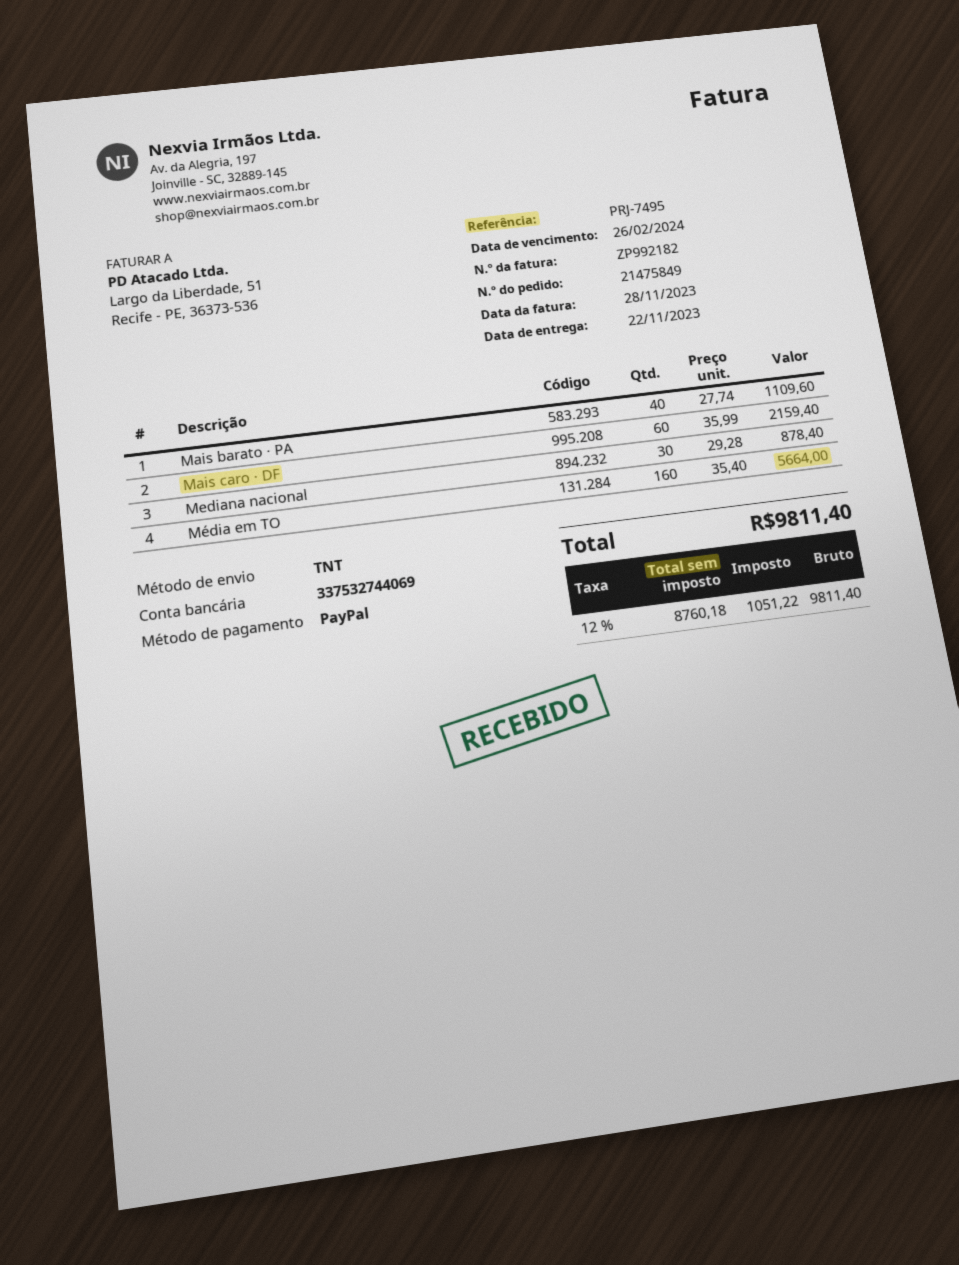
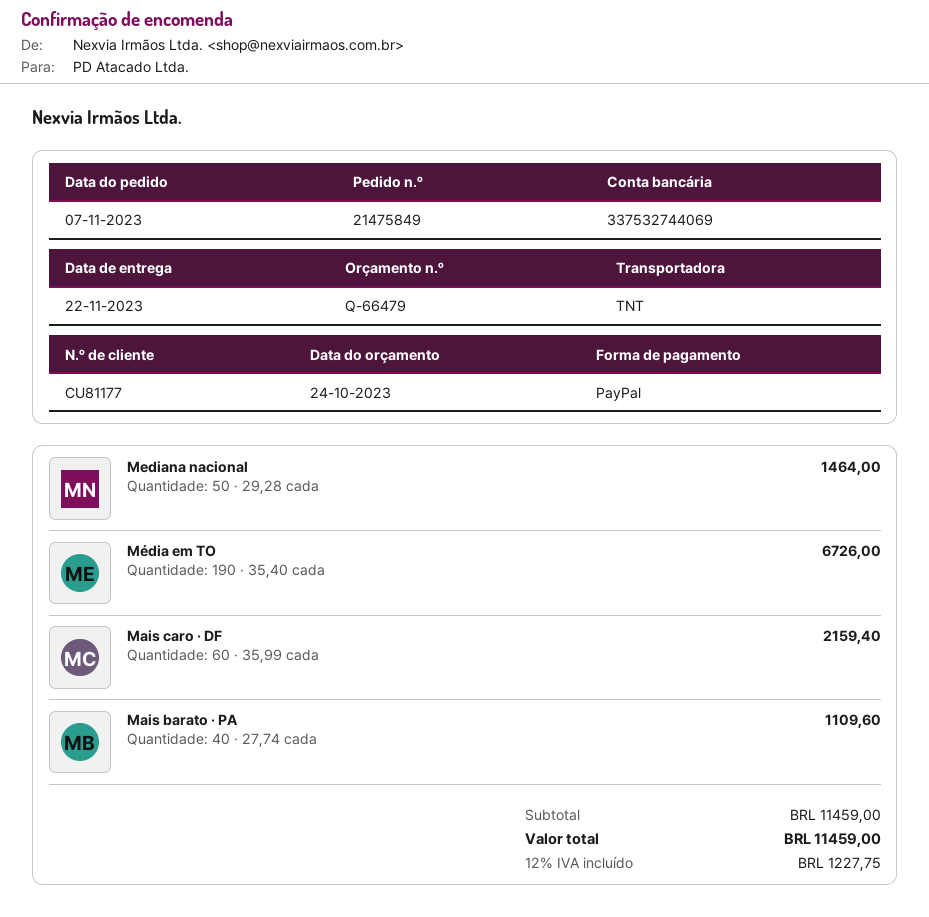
Mediana nacional: 30 x 29.28 = 878.40 -> 50 x 29.28 = 1464.00
Média em TO: 160 x 35.40 = 5664.00 -> 190 x 35.40 = 6726.00
tax: 12% = 1051.22 -> 12% = 1227.75
total: 9811.40 -> 11459.00

